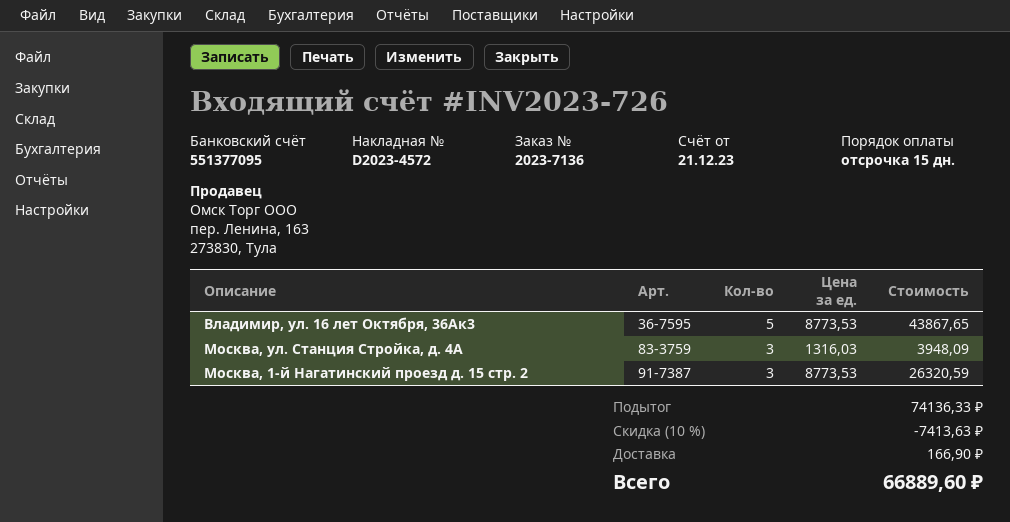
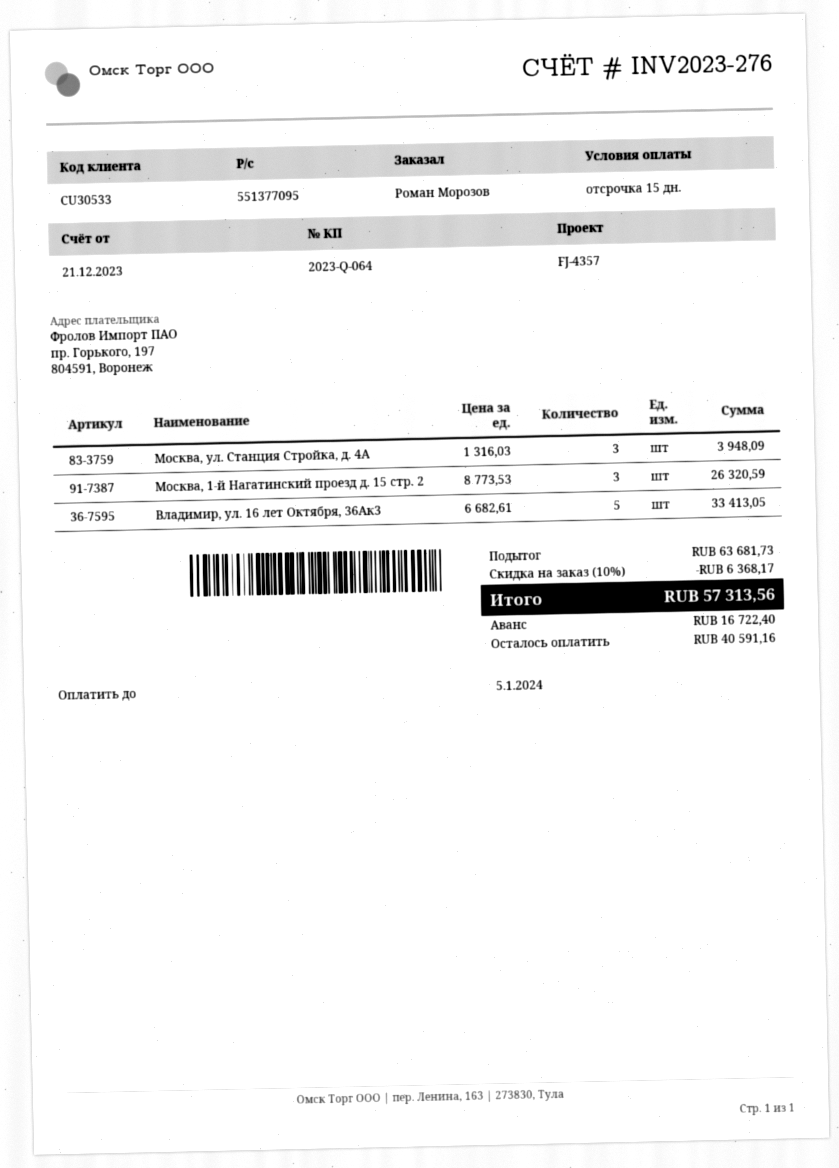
invoice number: INV2023-726 -> INV2023-276
Владимир, ул. 16 лет Октября, 36Ак3: 5 x 8773.53 = 43867.65 -> 5 x 6682.61 = 33413.05
subtotal: 74136.33 -> 63681.73
discount: 10% = 7413.63 -> 10% = 6368.17
shipping: 166.90 -> none
total: 66889.60 -> 57313.56

